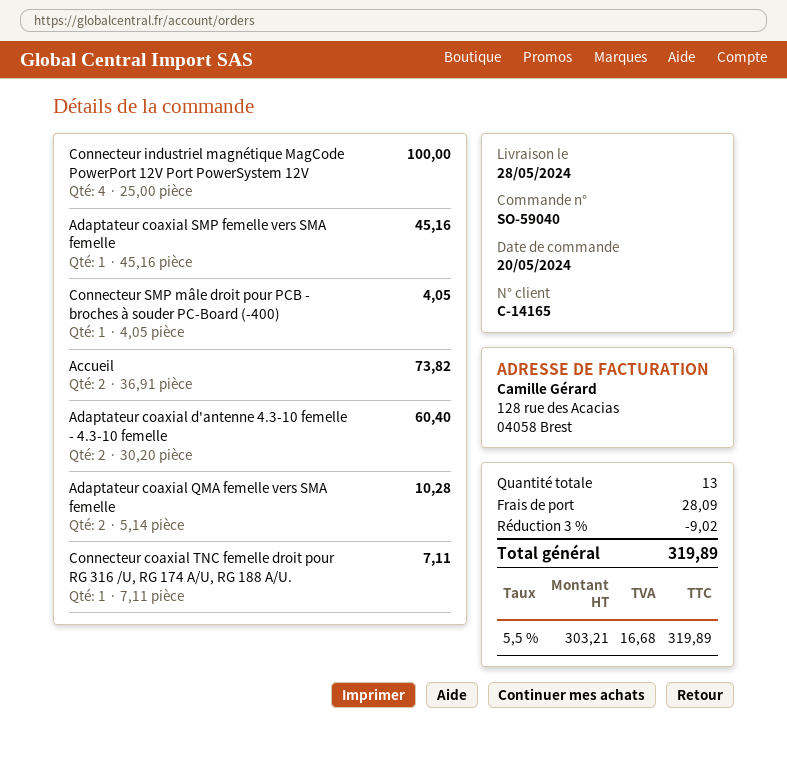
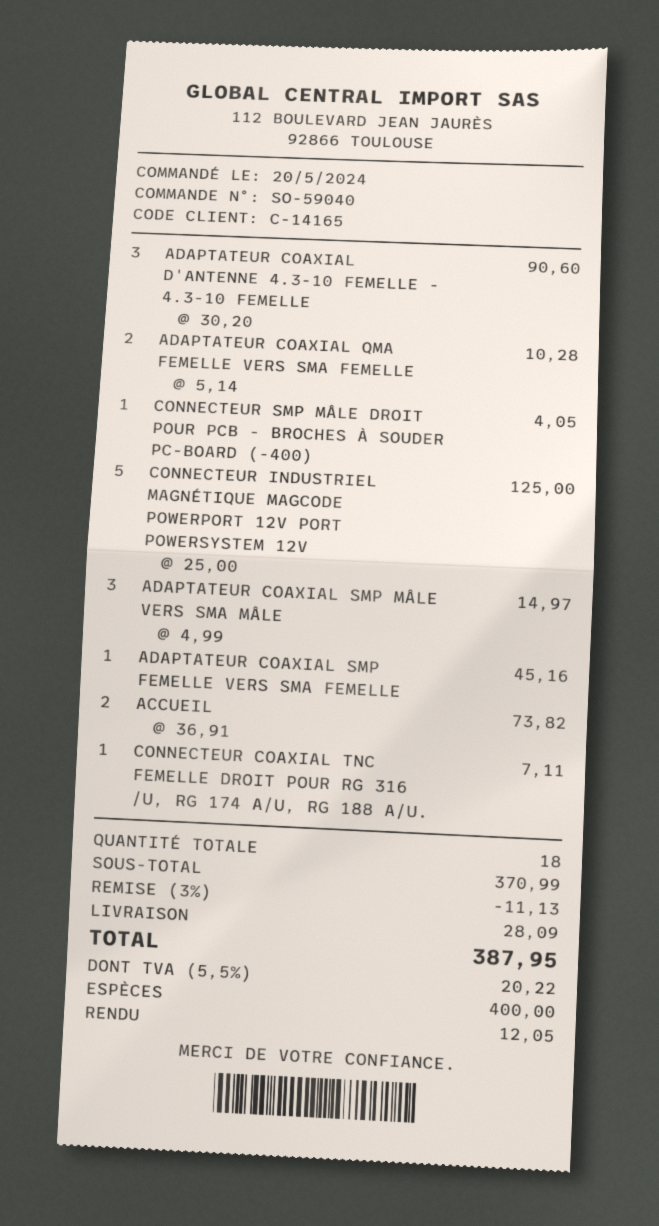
Connecteur industriel magnétique MagCode PowerPort 12V Port PowerSystem 12V: 4 x 25.00 = 100.00 -> 5 x 25.00 = 125.00
Adaptateur coaxial d'antenne 4.3-10 femelle - 4.3-10 femelle: 2 x 30.20 = 60.40 -> 3 x 30.20 = 90.60
ADAPTATEUR COAXIAL SMP MÂLE VERS SMA MÂLE: none -> 3 x 4.99 = 14.97
total quantity: 13 -> 18
discount: 3% = 9.02 -> 3% = 11.13
tax: 5.5% = 16.68 -> 5.5% = 20.22
total: 319.89 -> 387.95

